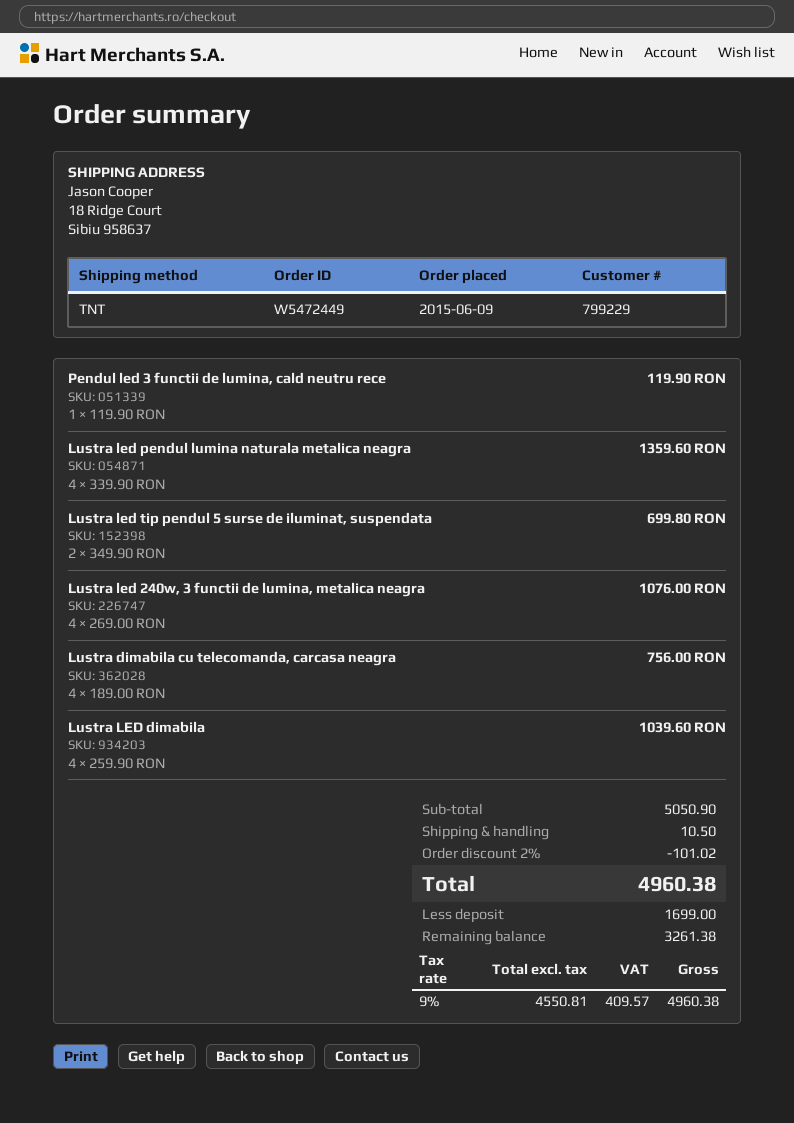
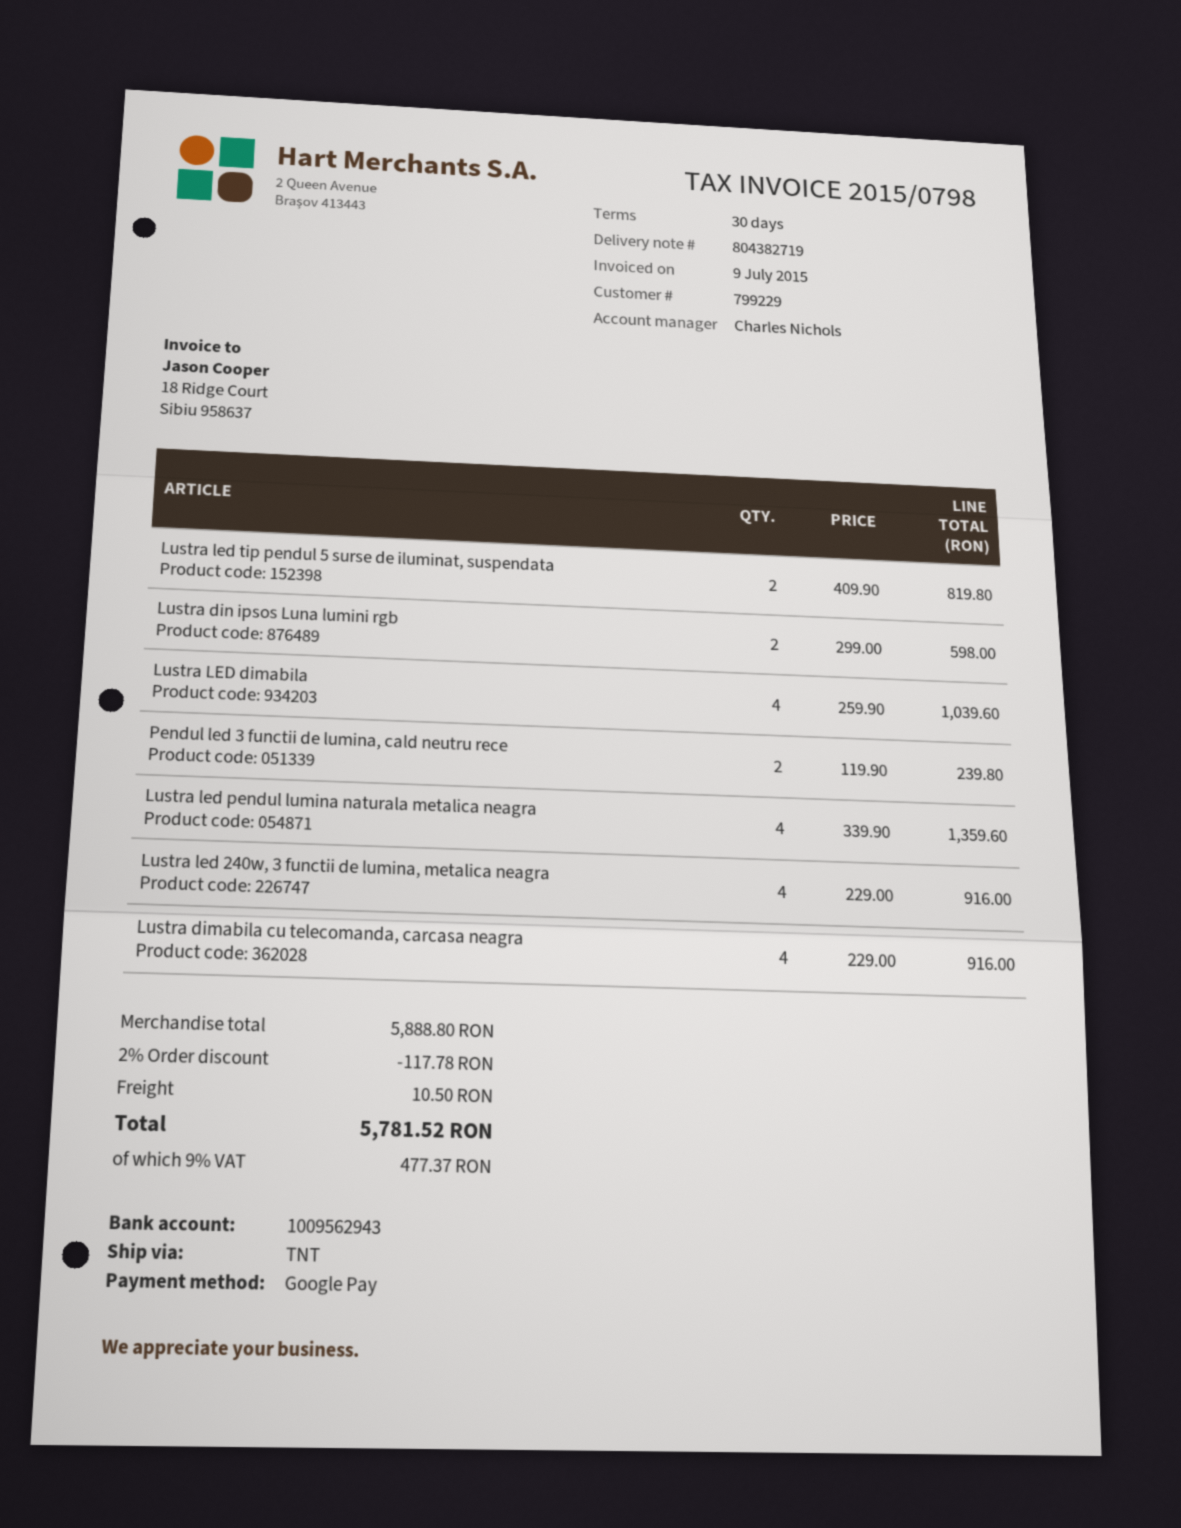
Pendul led 3 functii de lumina, cald neutru rece: 1 x 119.90 = 119.90 -> 2 x 119.90 = 239.80
Lustra led tip pendul 5 surse de iluminat, suspendata: 2 x 349.90 = 699.80 -> 2 x 409.90 = 819.80
Lustra led 240w, 3 functii de lumina, metalica neagra: 4 x 269.00 = 1076.00 -> 4 x 229.00 = 916.00
Lustra dimabila cu telecomanda, carcasa neagra: 4 x 189.00 = 756.00 -> 4 x 229.00 = 916.00
Lustra din ipsos Luna lumini rgb: none -> 2 x 299.00 = 598.00
subtotal: 5050.90 -> 5888.80
discount: 2% = 101.02 -> 2% = 117.78
tax: 9% = 409.57 -> 9% = 477.37
total: 4960.38 -> 5781.52

